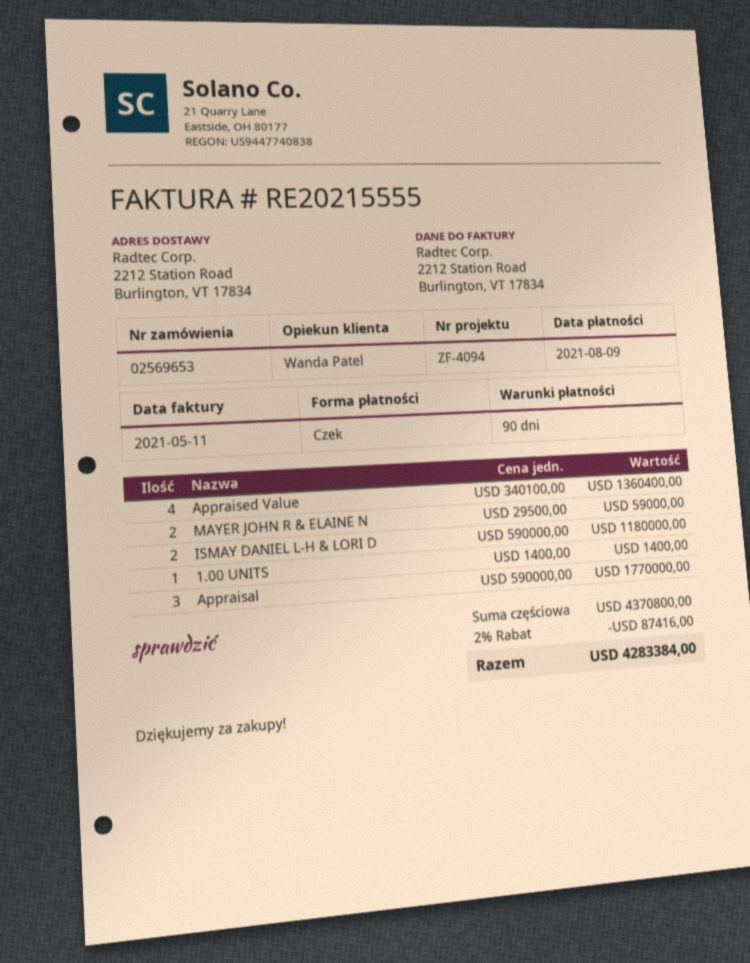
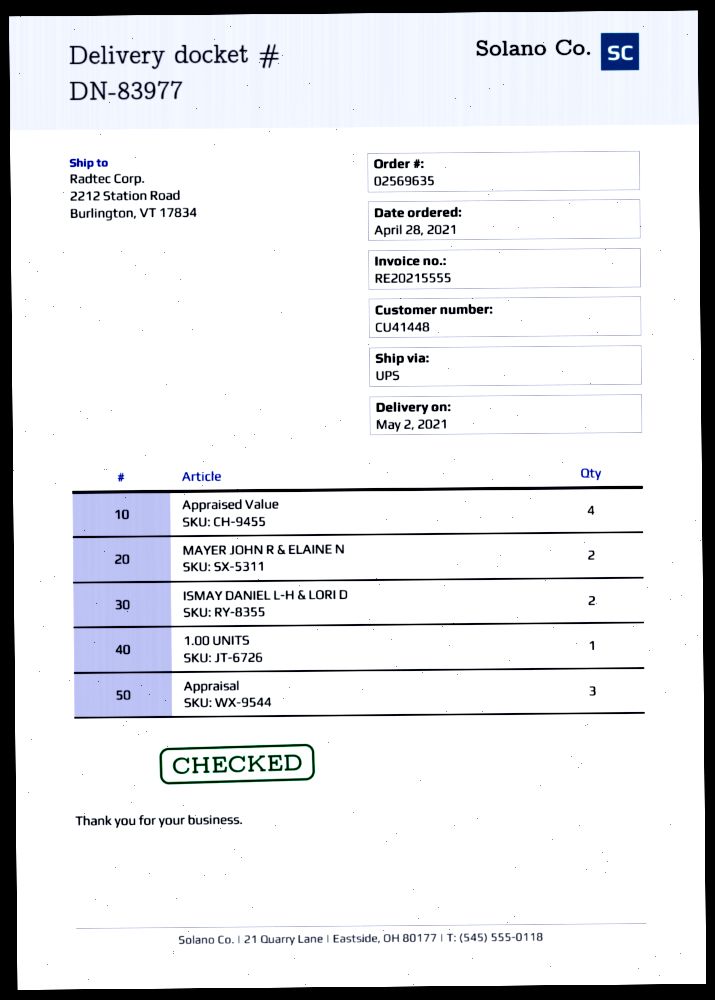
order number: 02569653 -> 02569635

